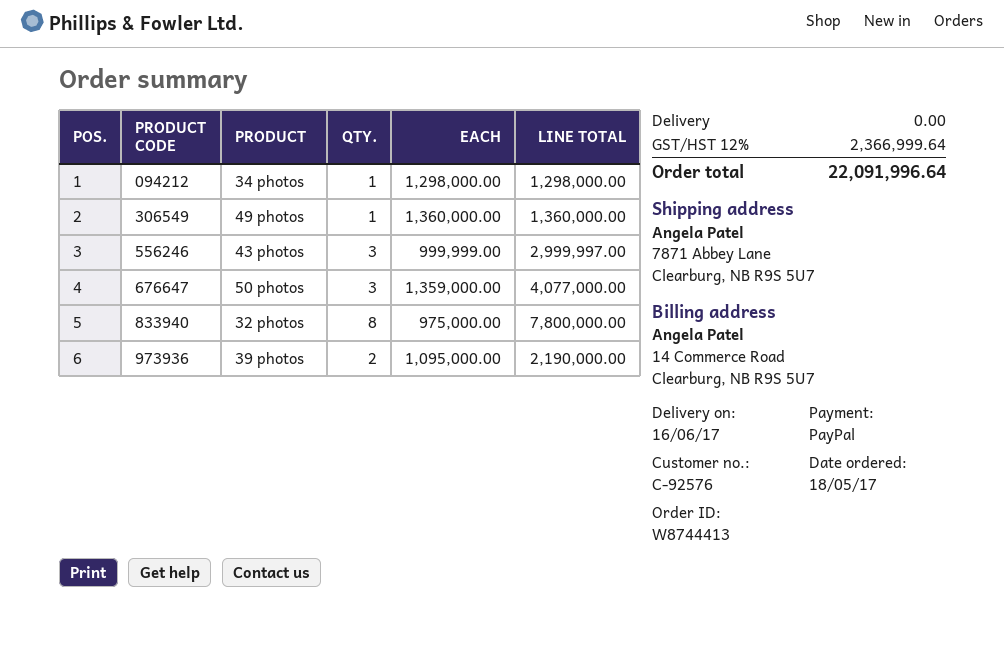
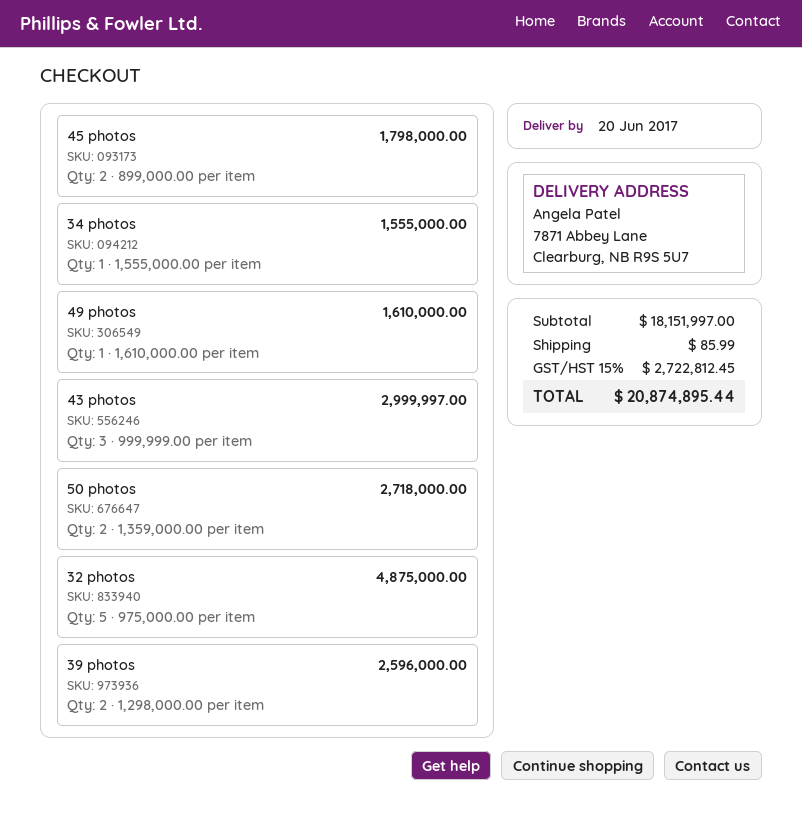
delivery date: 2017-06-16 -> 2017-06-20
34 photos: 1 x 1298000.00 = 1298000.00 -> 1 x 1555000.00 = 1555000.00
49 photos: 1 x 1360000.00 = 1360000.00 -> 1 x 1610000.00 = 1610000.00
50 photos: 3 x 1359000.00 = 4077000.00 -> 2 x 1359000.00 = 2718000.00
32 photos: 8 x 975000.00 = 7800000.00 -> 5 x 975000.00 = 4875000.00
39 photos: 2 x 1095000.00 = 2190000.00 -> 2 x 1298000.00 = 2596000.00
45 photos: none -> 2 x 899000.00 = 1798000.00
shipping: 0.00 -> 85.99
tax: 12% = 2366999.64 -> 15% = 2722812.45
total: 22091996.64 -> 20874895.44

